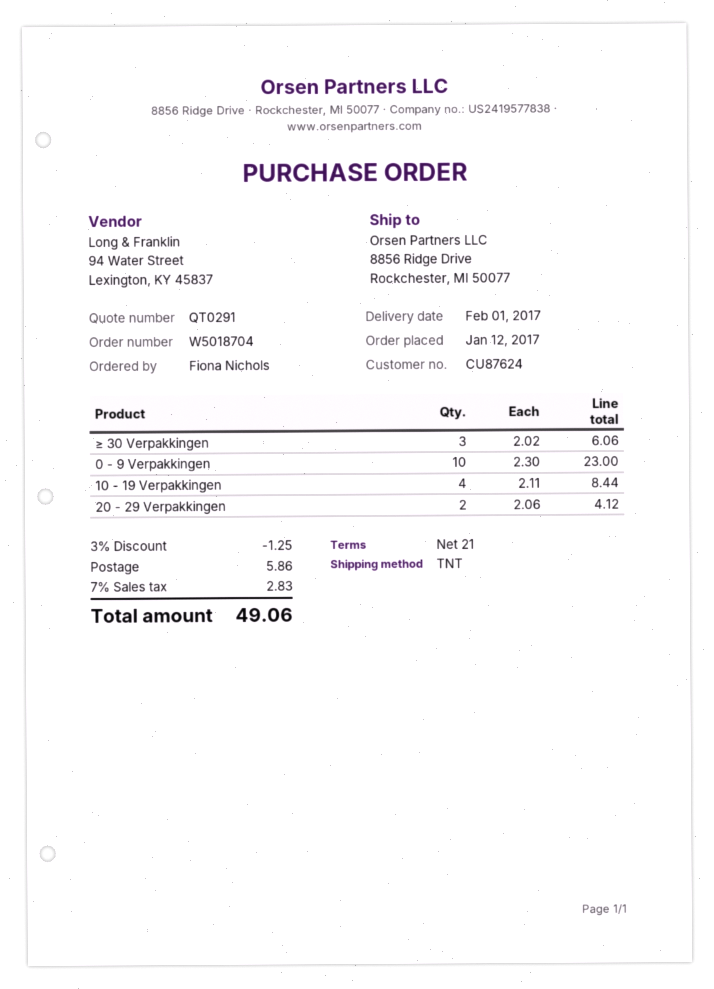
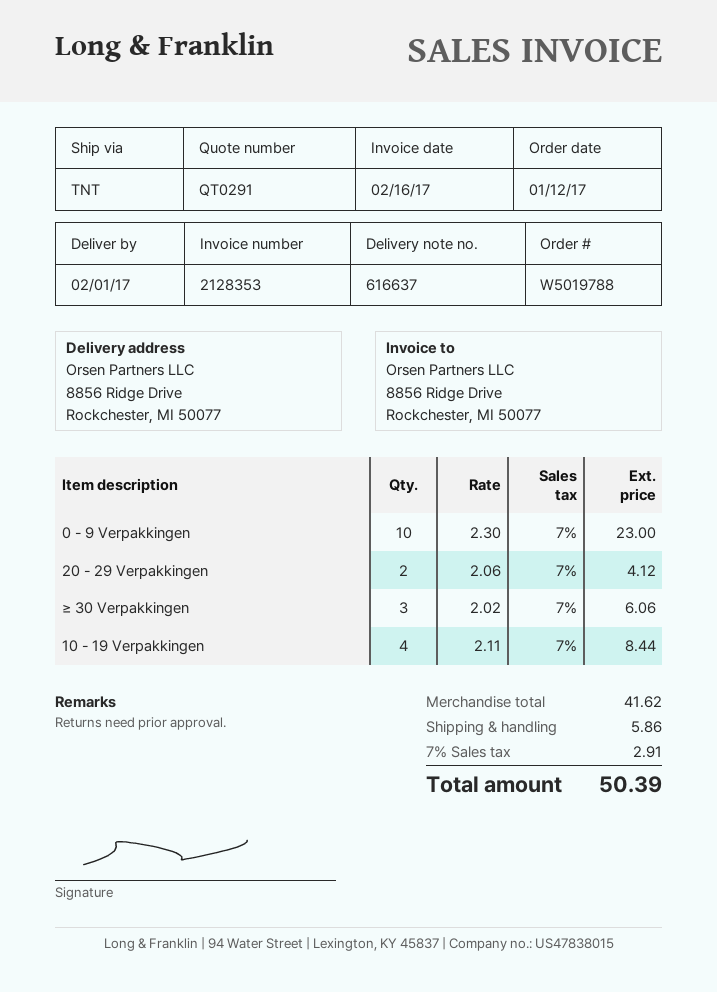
order number: W5018704 -> W5019788
discount: 3% = 1.25 -> none
tax: 7% = 2.83 -> 7% = 2.91
total: 49.06 -> 50.39

